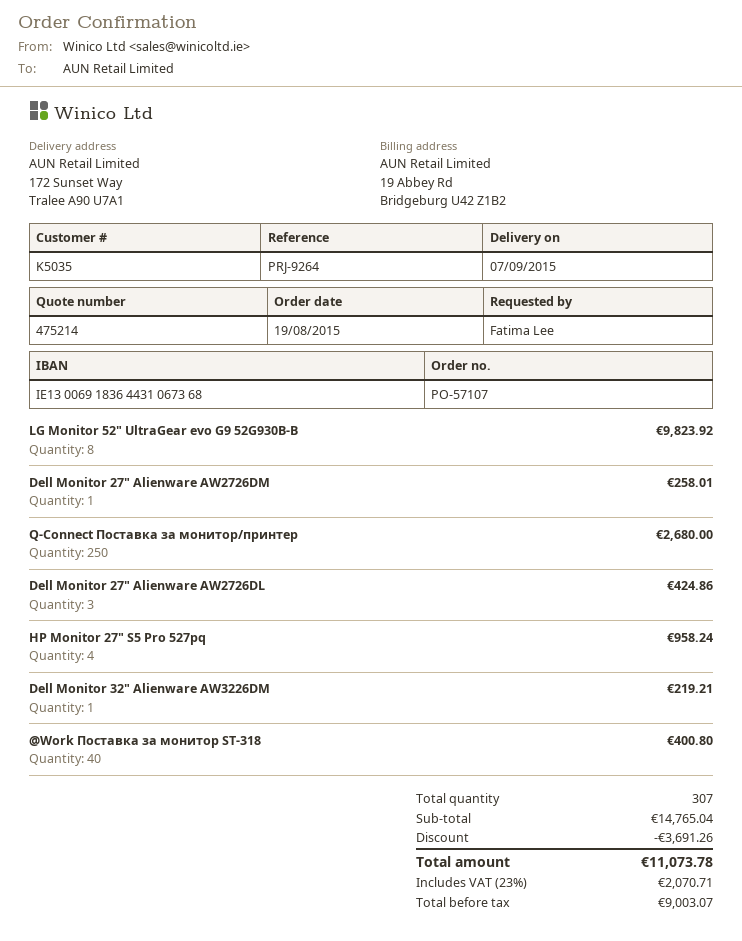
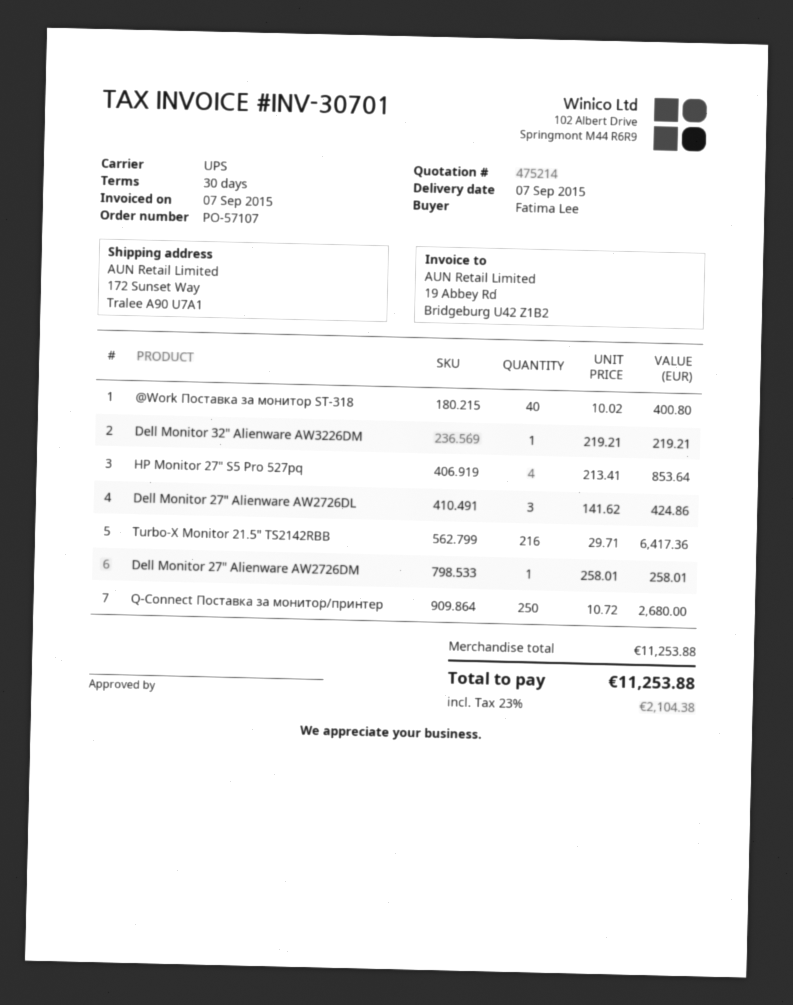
LG Monitor 52" UltraGear evo G9 52G930B-B: 8 for 9823.92 -> none
HP Monitor 27" S5 Pro 527pq: 4 for 958.24 -> 4 for 853.64
Turbo-X Monitor 21.5" TS2142RBB: none -> 216 for 6417.36
subtotal: 14765.04 -> 11253.88
discount: 3691.26 -> none
tax: 23% = 2070.71 -> 23% = 2104.38
total: 11073.78 -> 11253.88

